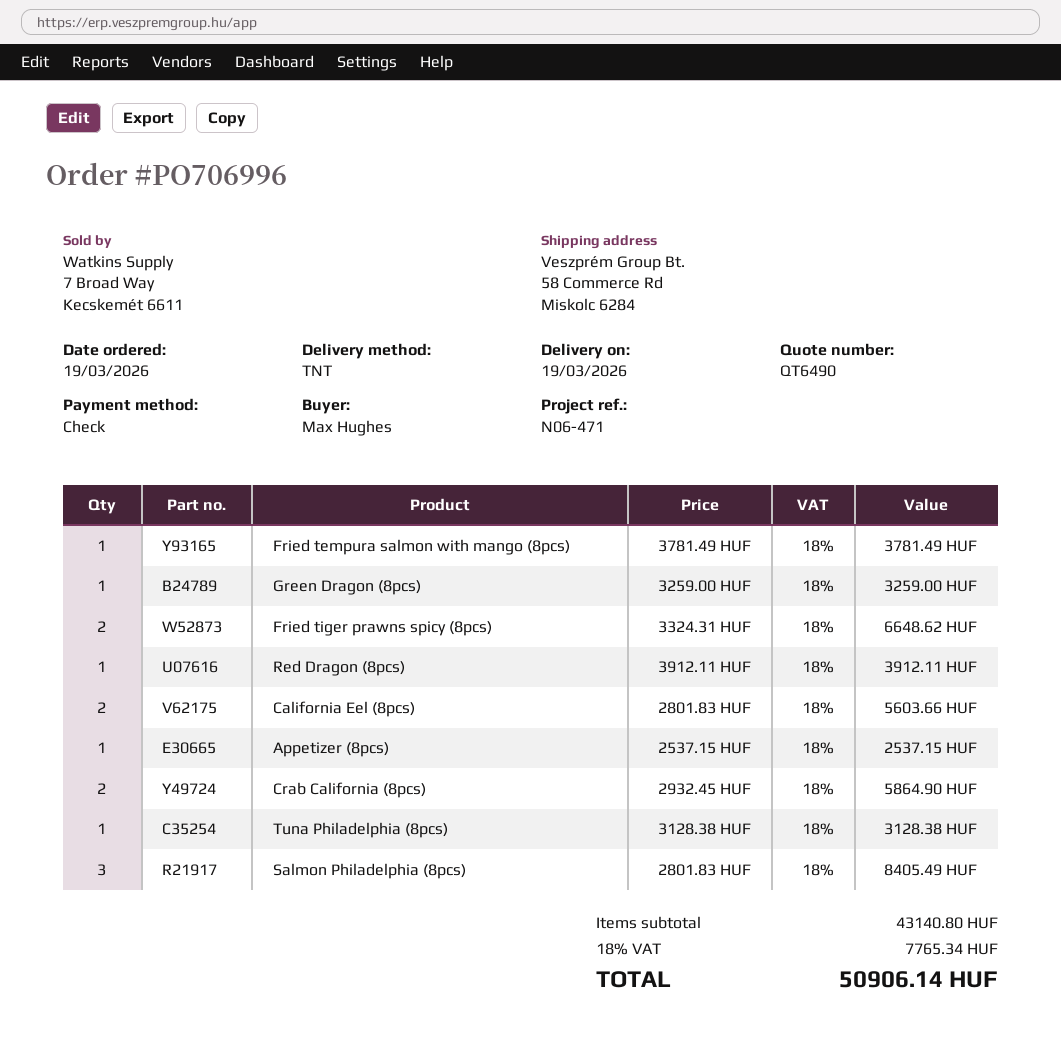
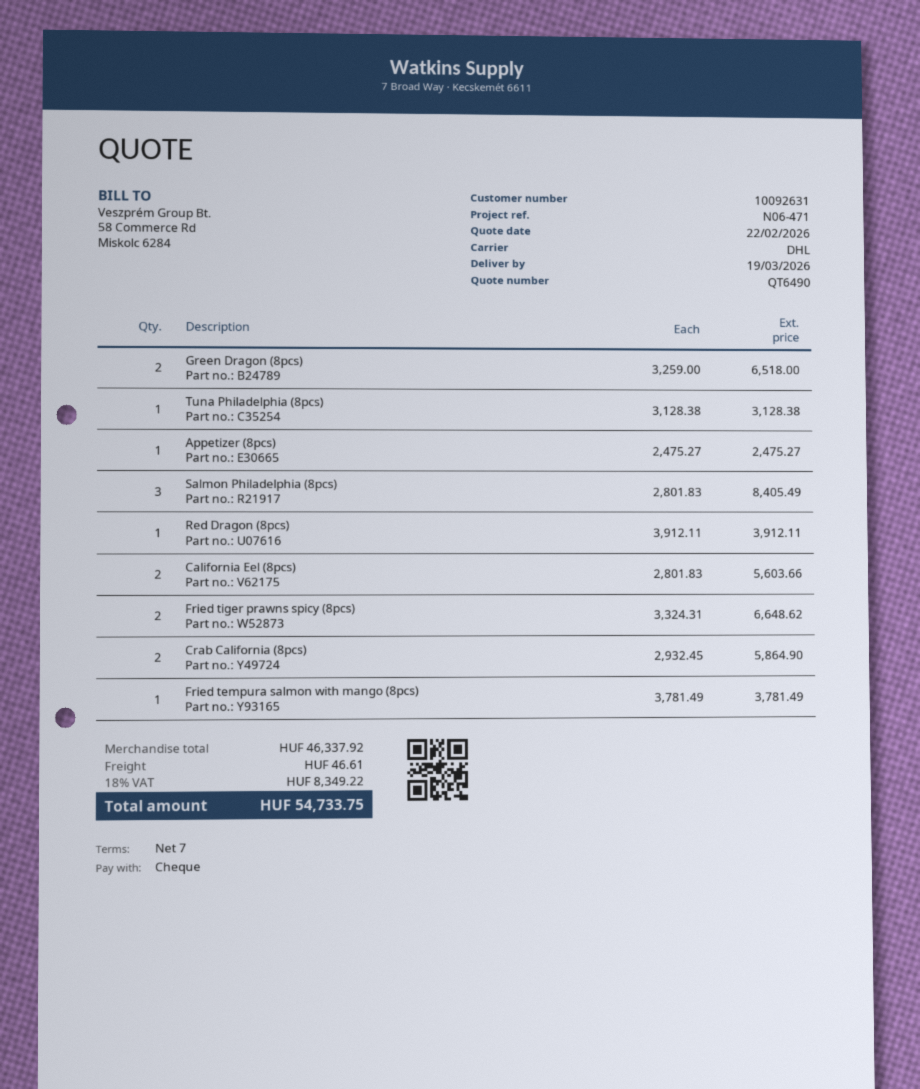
shipping method: TNT -> DHL
Green Dragon (8pcs): 1 x 3259.00 = 3259.00 -> 2 x 3259.00 = 6518.00
Appetizer (8pcs): 1 x 2537.15 = 2537.15 -> 1 x 2475.27 = 2475.27
subtotal: 43140.80 -> 46337.92
shipping: none -> 46.61
tax: 18% = 7765.34 -> 18% = 8349.22
total: 50906.14 -> 54733.75

